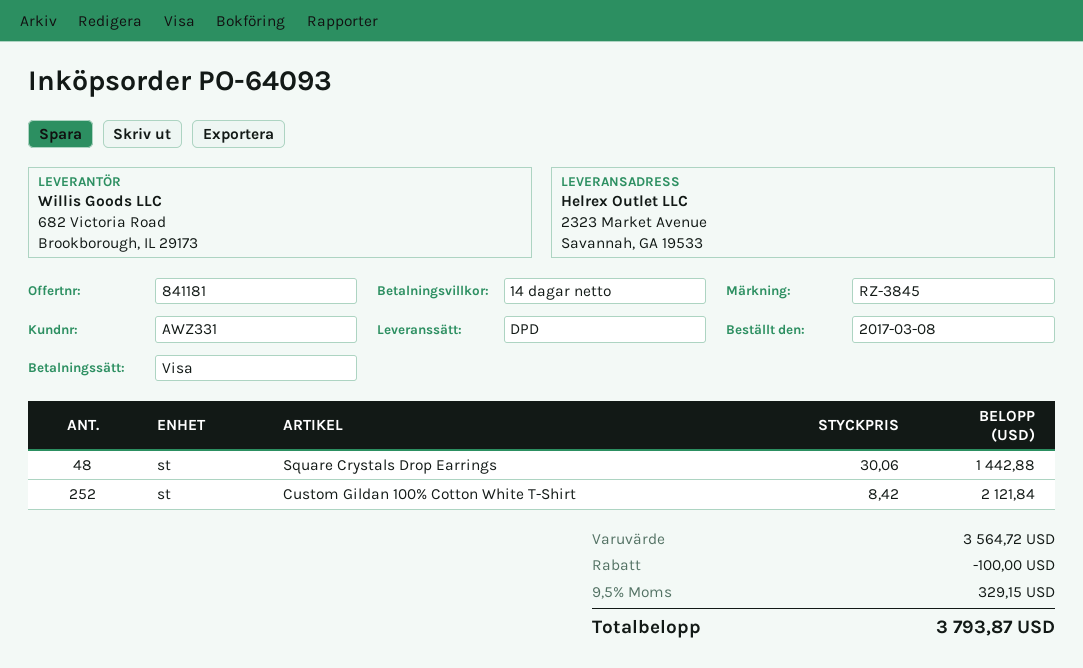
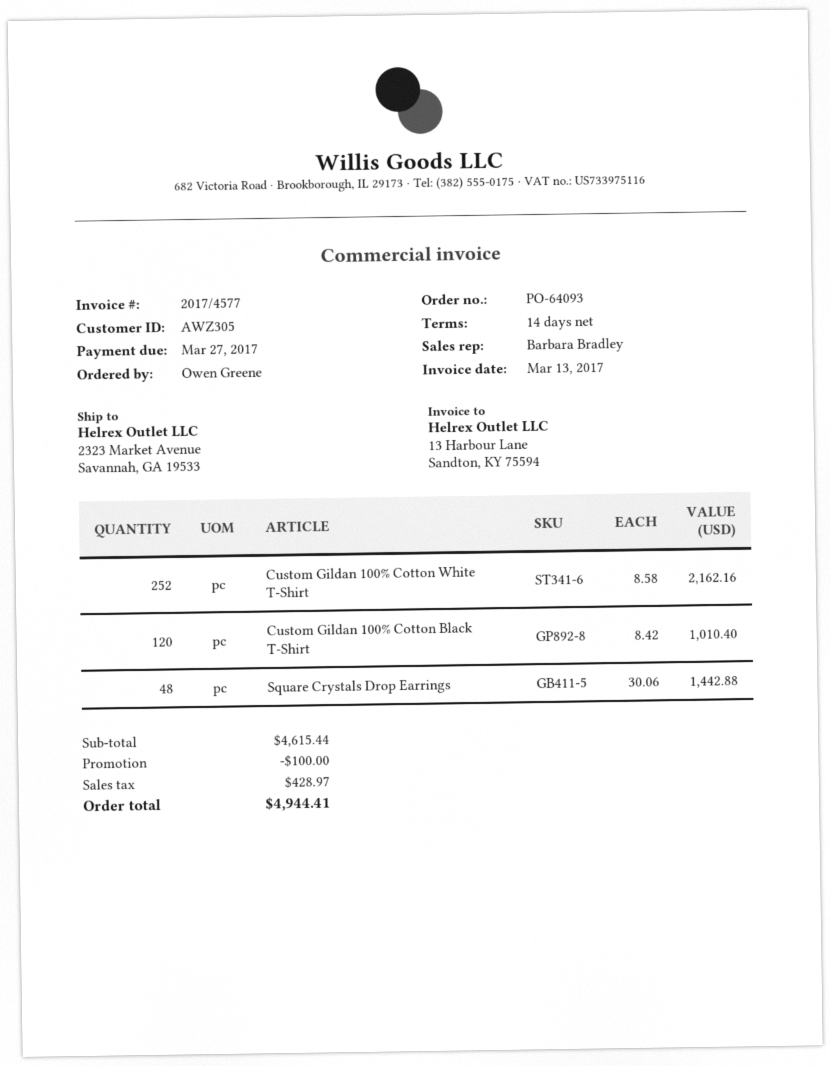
customer number: AWZ331 -> AWZ305
Custom Gildan 100% Cotton White T-Shirt: 252 x 8.42 = 2121.84 -> 252 x 8.58 = 2162.16
Custom Gildan 100% Cotton Black T-Shirt: none -> 120 x 8.42 = 1010.40
subtotal: 3564.72 -> 4615.44
tax: 329.15 -> 428.97
total: 3793.87 -> 4944.41

